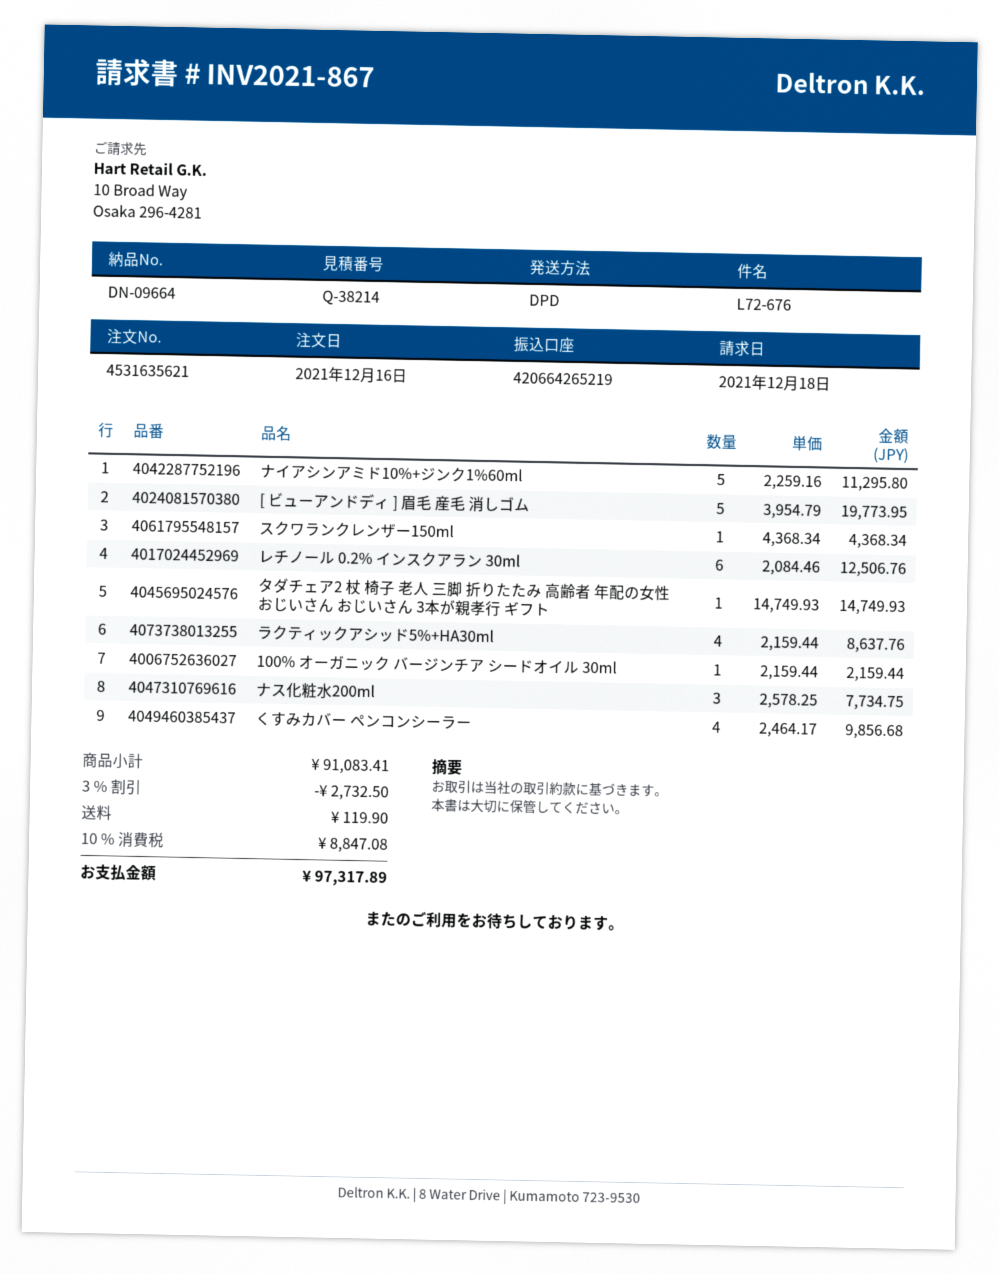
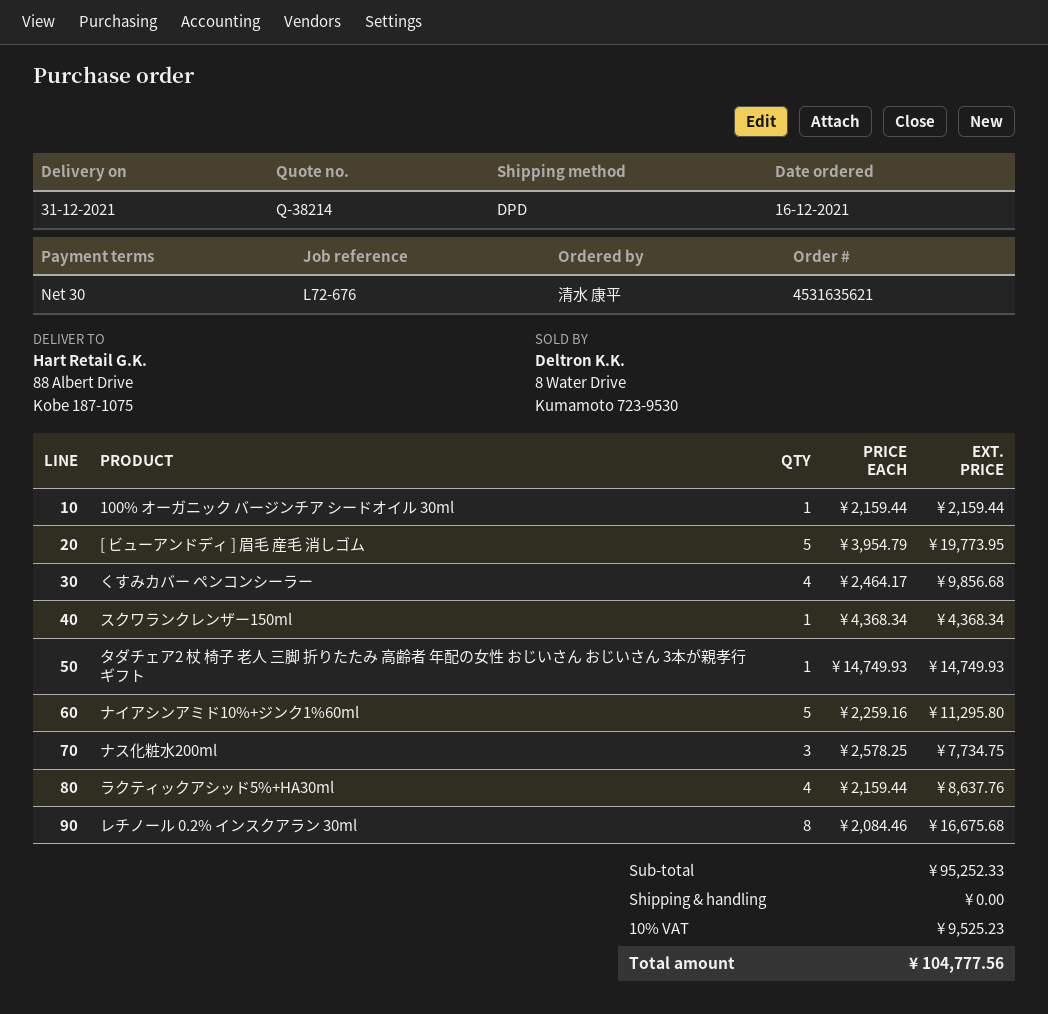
レチノール 0.2% インスクアラン 30ml: 6 x 2084.46 = 12506.76 -> 8 x 2084.46 = 16675.68
subtotal: 91083.41 -> 95252.33
discount: 3% = 2732.50 -> none
shipping: 119.90 -> 0.00
tax: 10% = 8847.08 -> 10% = 9525.23
total: 97317.89 -> 104777.56

